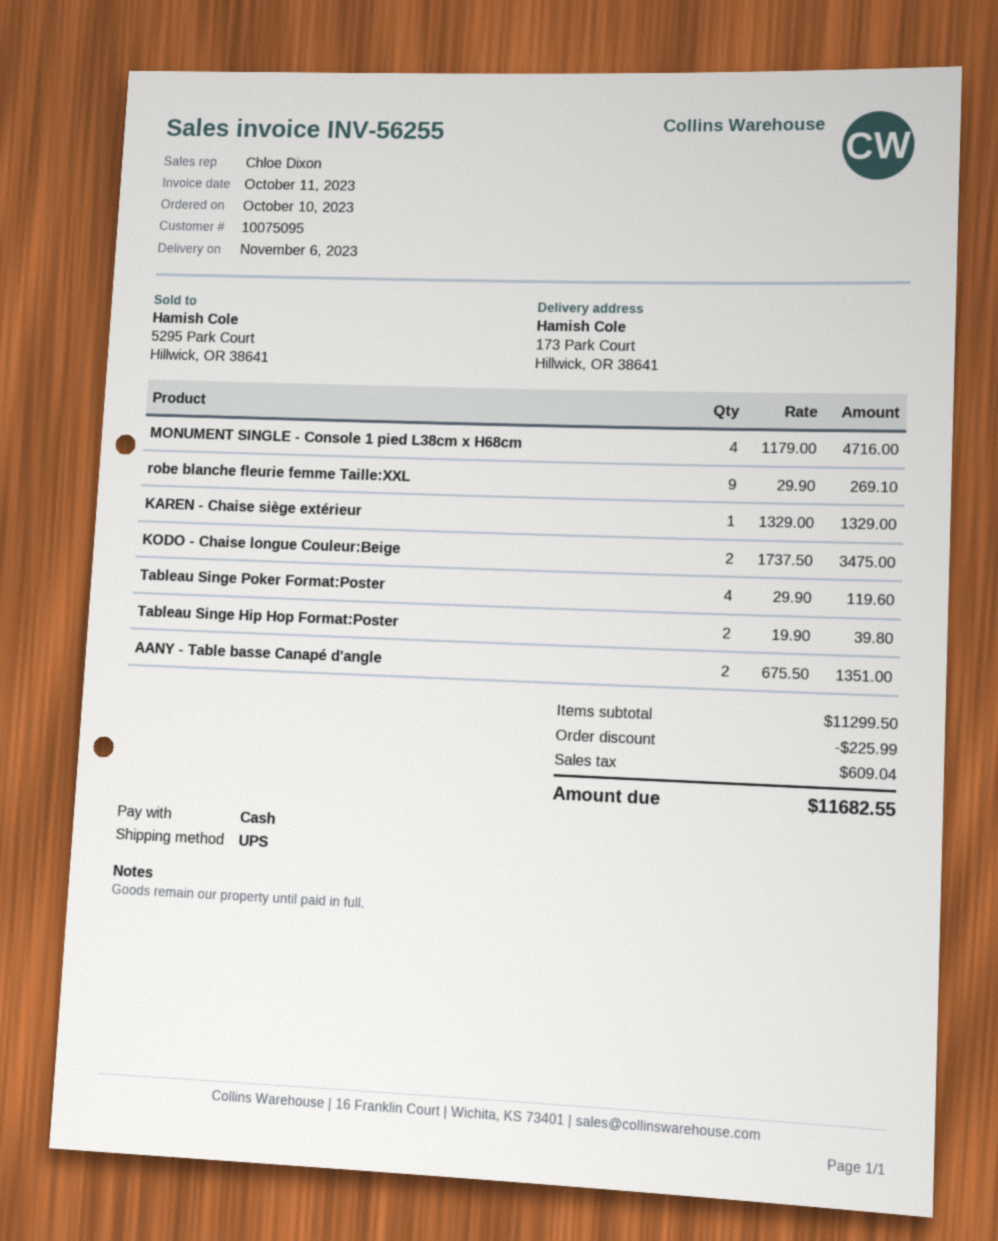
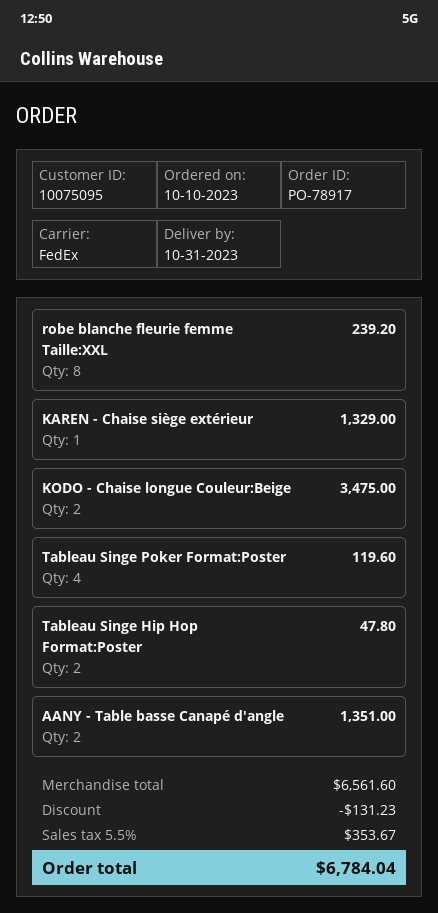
delivery date: 2023-11-06 -> 2023-10-31
shipping method: UPS -> FedEx
MONUMENT SINGLE - Console 1 pied L38cm x H68cm: 4 for 4716.00 -> none
robe blanche fleurie femme Taille:XXL: 9 for 269.10 -> 8 for 239.20
Tableau Singe Hip Hop Format:Poster: 2 for 39.80 -> 2 for 47.80
subtotal: 11299.50 -> 6561.60
discount: 225.99 -> 131.23
tax: 609.04 -> 353.67
total: 11682.55 -> 6784.04

